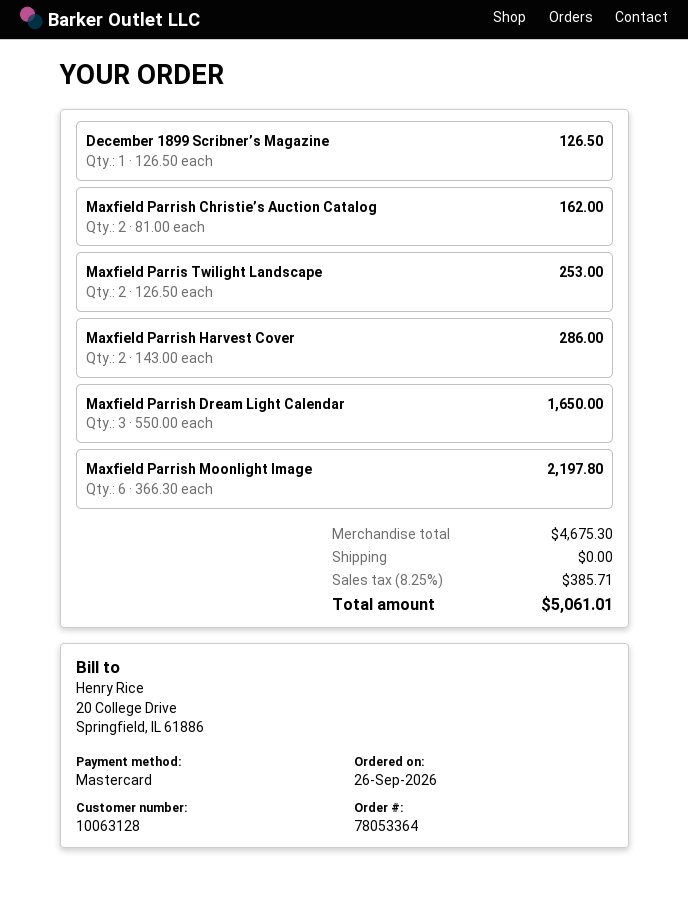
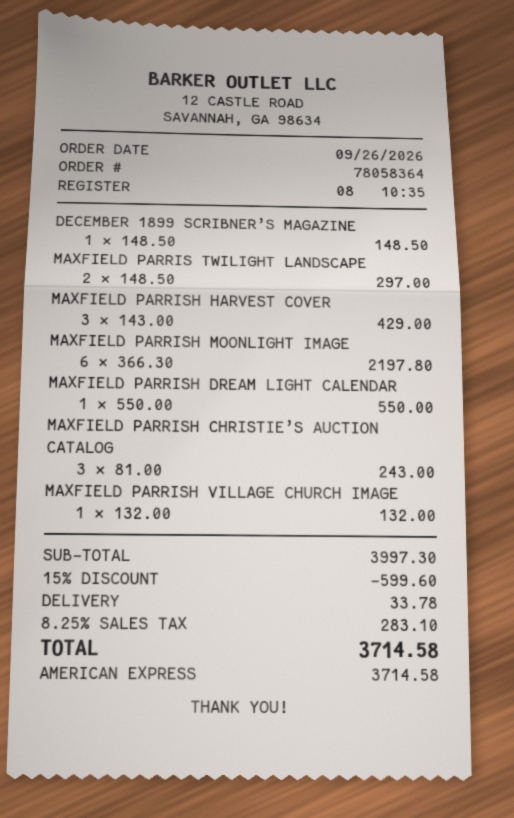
order number: 78053364 -> 78058364
payment method: Mastercard -> American Express
December 1899 Scribner’s Magazine: 1 x 126.50 = 126.50 -> 1 x 148.50 = 148.50
Maxfield Parrish Christie’s Auction Catalog: 2 x 81.00 = 162.00 -> 3 x 81.00 = 243.00
Maxfield Parris Twilight Landscape: 2 x 126.50 = 253.00 -> 2 x 148.50 = 297.00
Maxfield Parrish Harvest Cover: 2 x 143.00 = 286.00 -> 3 x 143.00 = 429.00
Maxfield Parrish Dream Light Calendar: 3 x 550.00 = 1650.00 -> 1 x 550.00 = 550.00
MAXFIELD PARRISH VILLAGE CHURCH IMAGE: none -> 1 x 132.00 = 132.00
subtotal: 4675.30 -> 3997.30
discount: none -> 15% = 599.60
shipping: 0.00 -> 33.78
tax: 8.25% = 385.71 -> 8.25% = 283.10
total: 5061.01 -> 3714.58

